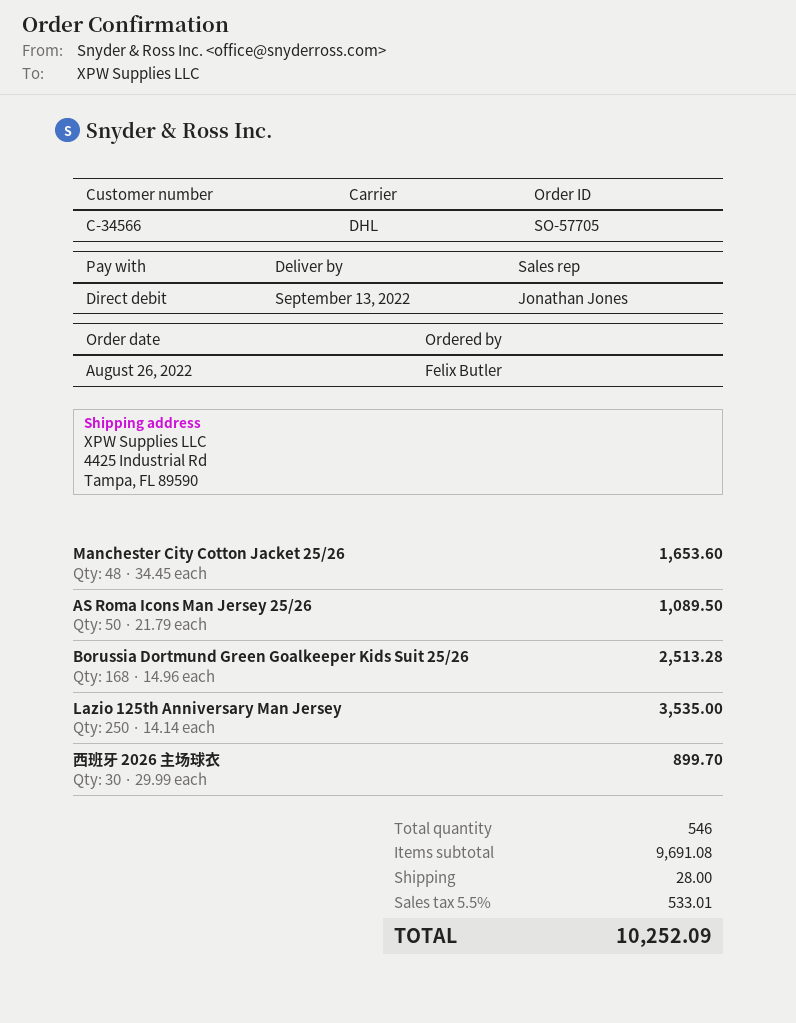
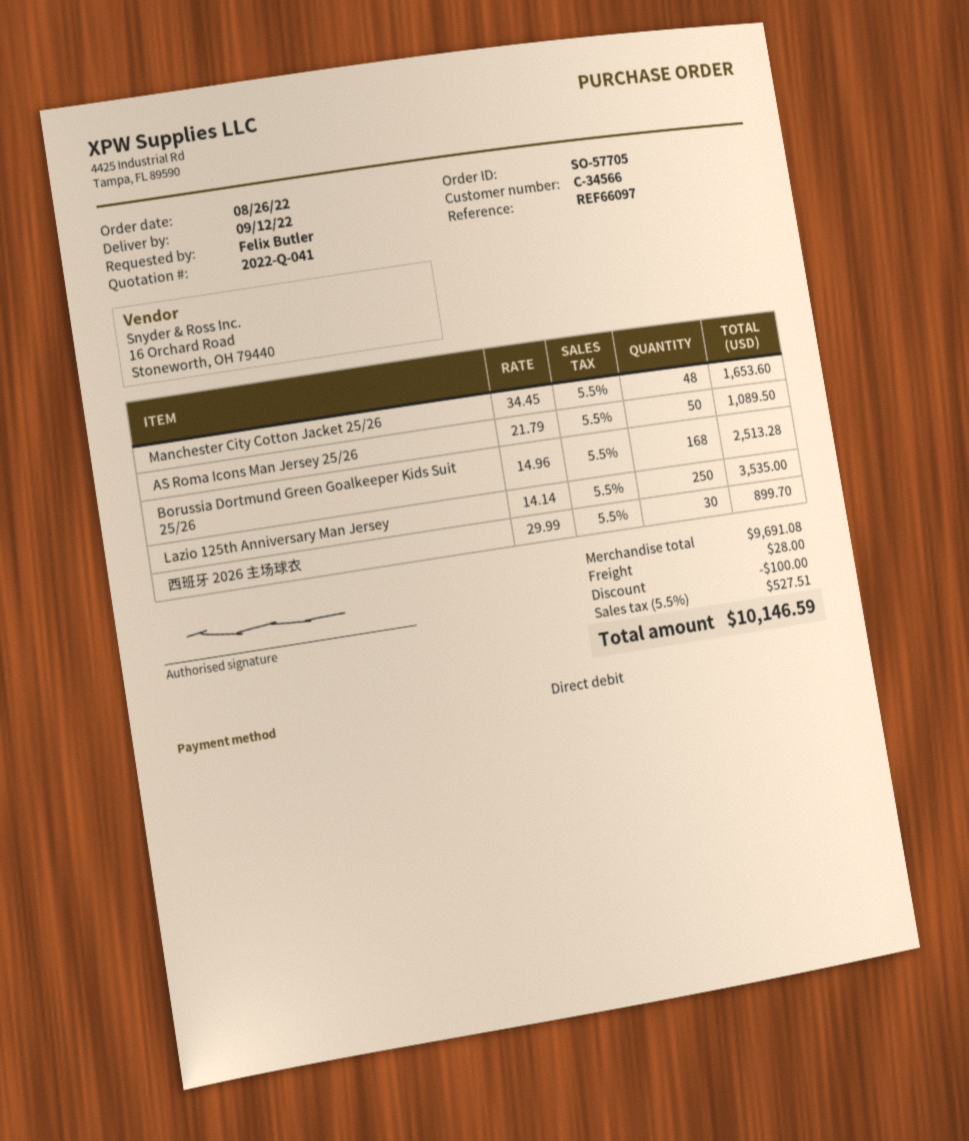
delivery date: 2022-09-13 -> 2022-09-12
discount: none -> 100.00
tax: 5.5% = 533.01 -> 5.5% = 527.51
total: 10252.09 -> 10146.59

